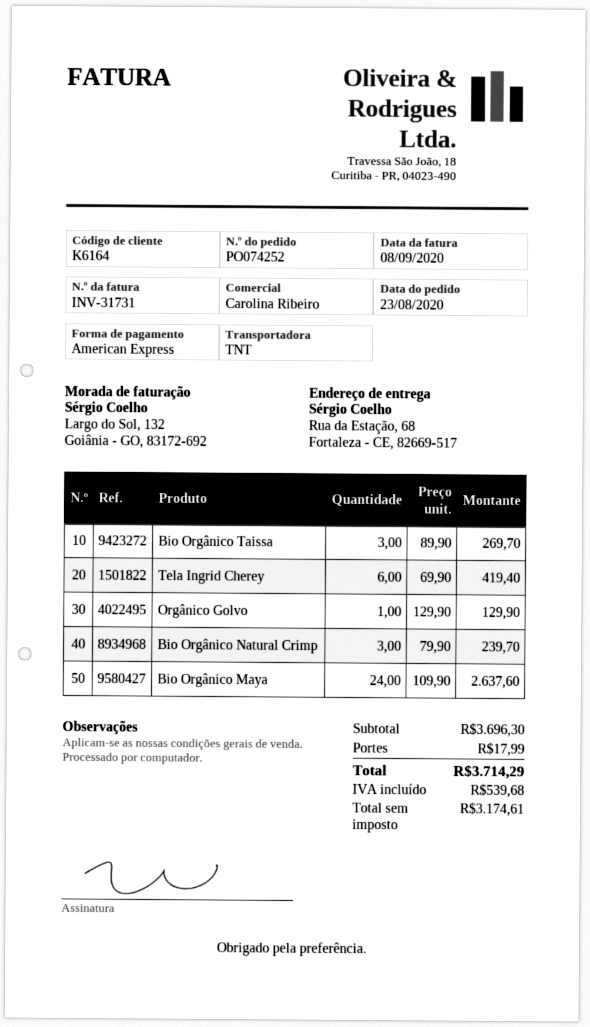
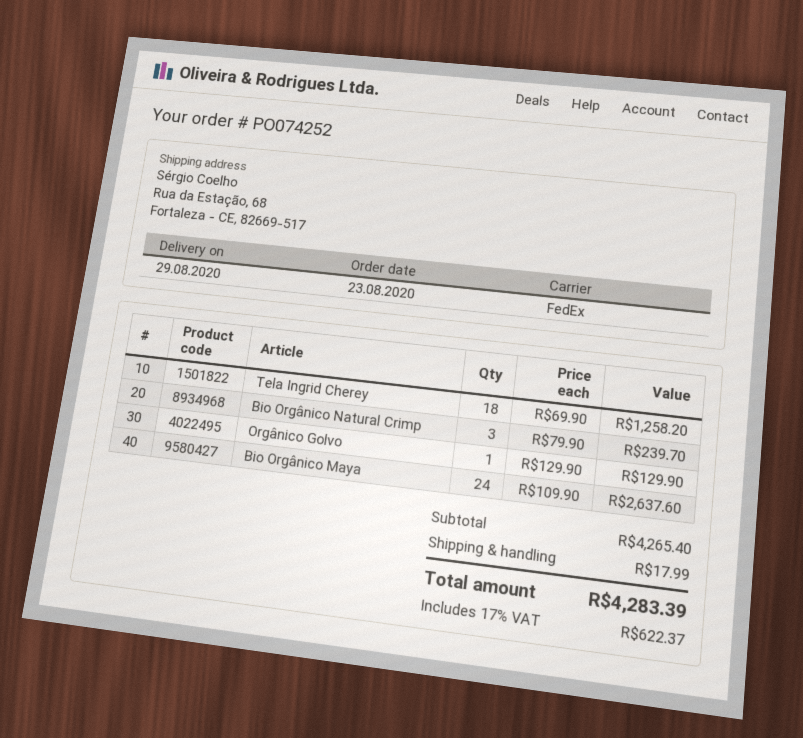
shipping method: TNT -> FedEx
Bio Orgânico Taissa: 3 x 89.90 = 269.70 -> none
Tela Ingrid Cherey: 6 x 69.90 = 419.40 -> 18 x 69.90 = 1258.20
subtotal: 3696.30 -> 4265.40
tax: 539.68 -> 622.37
total: 3714.29 -> 4283.39

